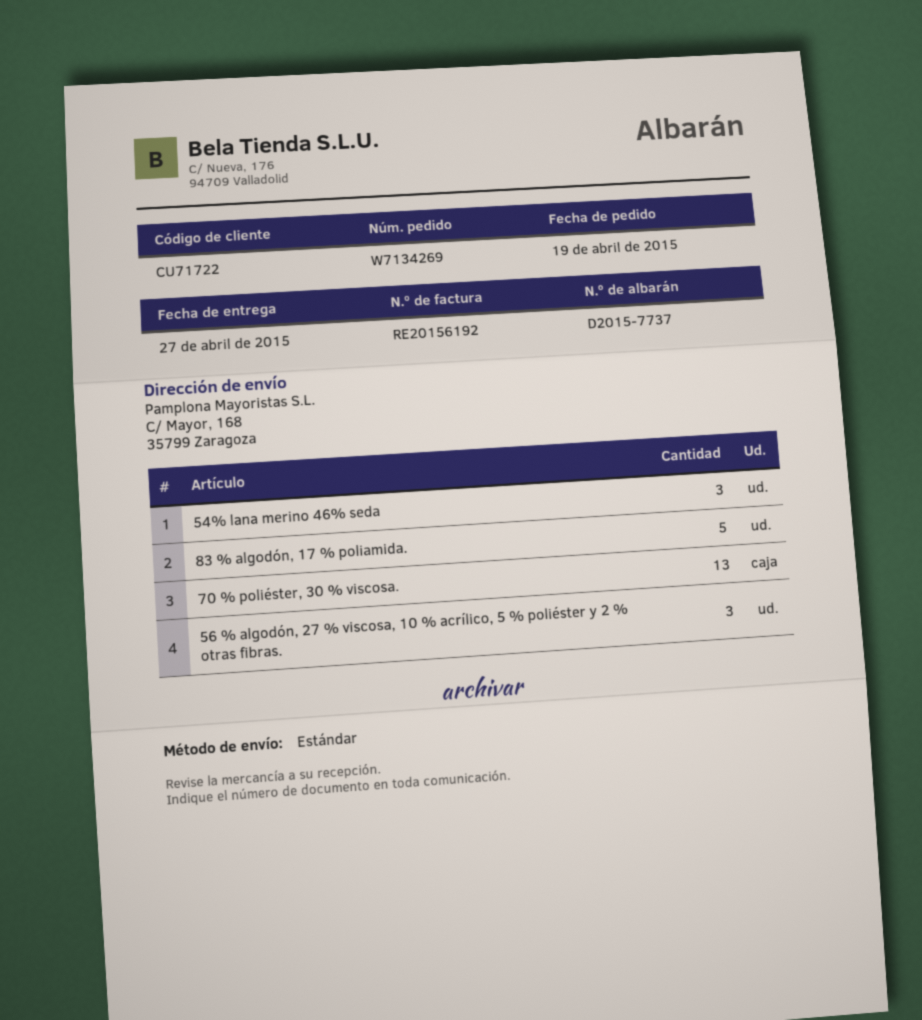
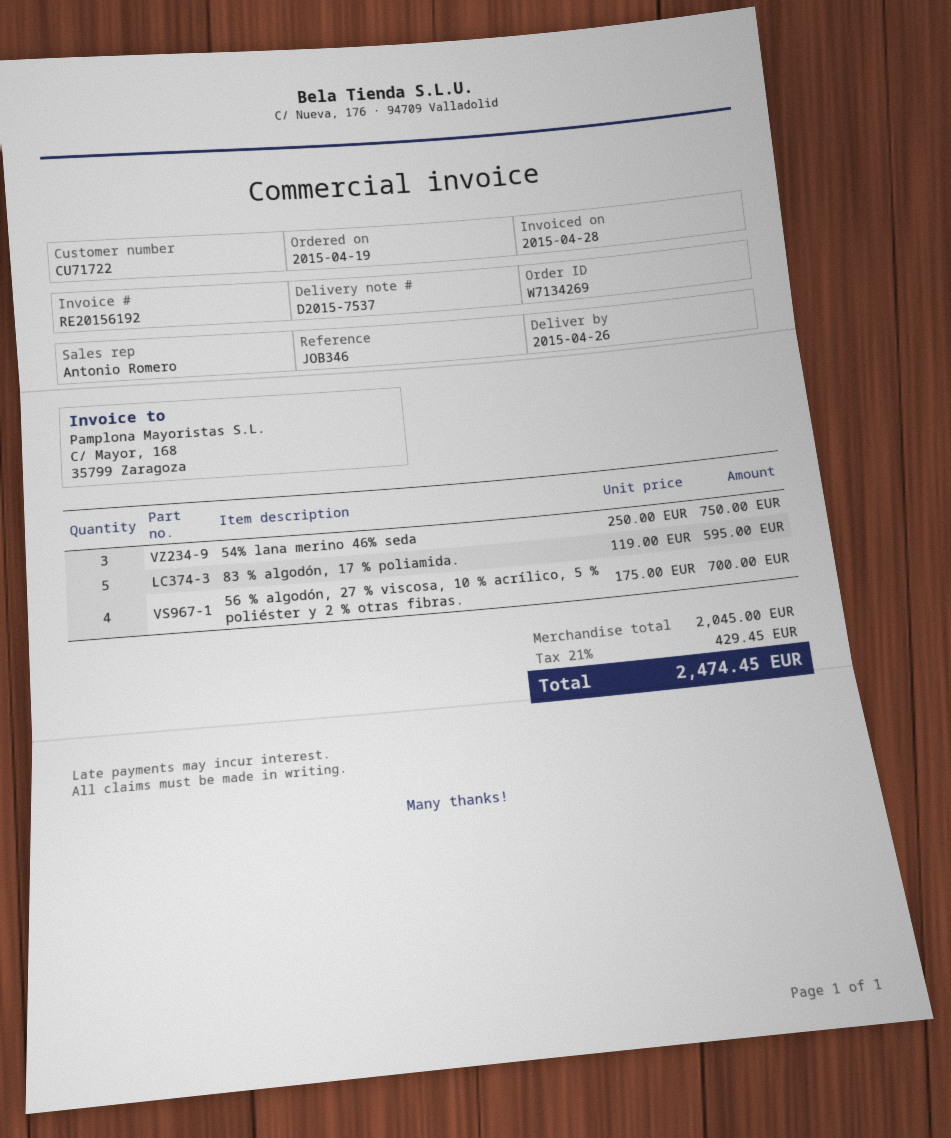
delivery note number: D2015-7737 -> D2015-7537
delivery date: 2015-04-27 -> 2015-04-26
70 % poliéster, 30 % viscosa.: 13 -> none
56 % algodón, 27 % viscosa, 10 % acrílico, 5 % poliéster y 2 % otras fibras.: 3 -> 4

